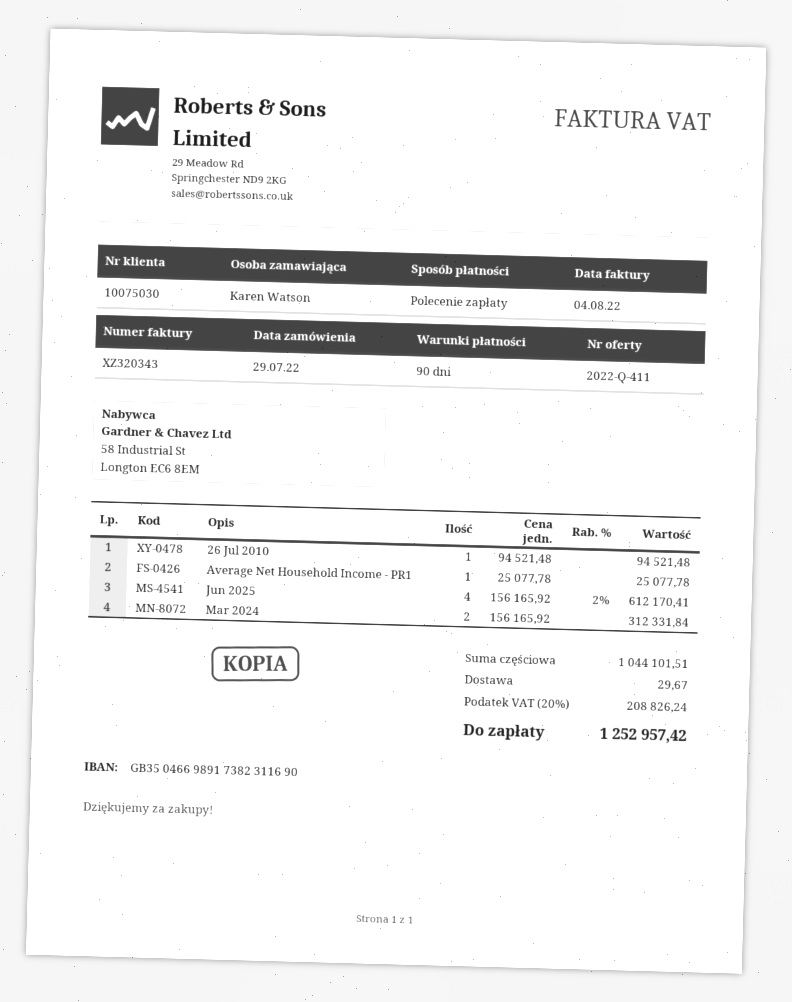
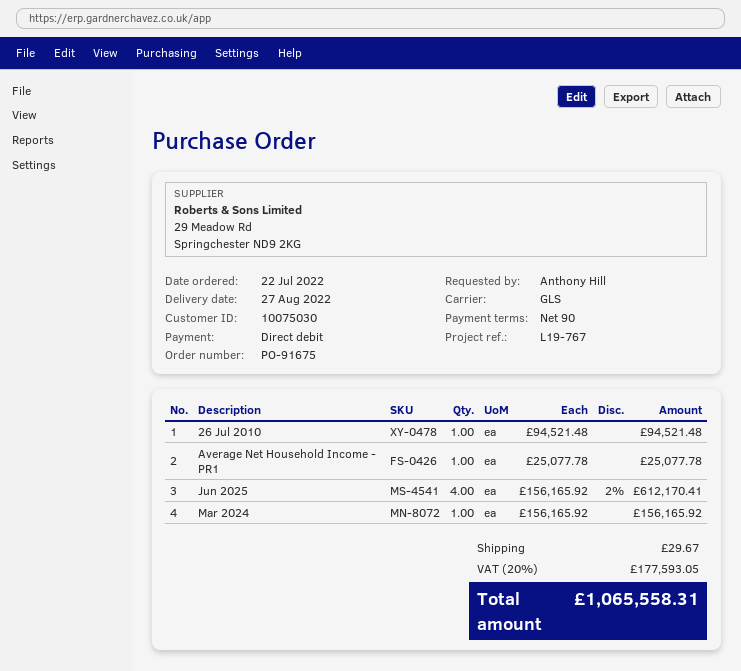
order date: 2022-07-29 -> 2022-07-22
ordered by: Karen Watson -> Anthony Hill
Mar 2024: 2 x 156165.92 = 312331.84 -> 1 x 156165.92 = 156165.92
tax: 20% = 208826.24 -> 20% = 177593.05
total: 1252957.42 -> 1065558.31

